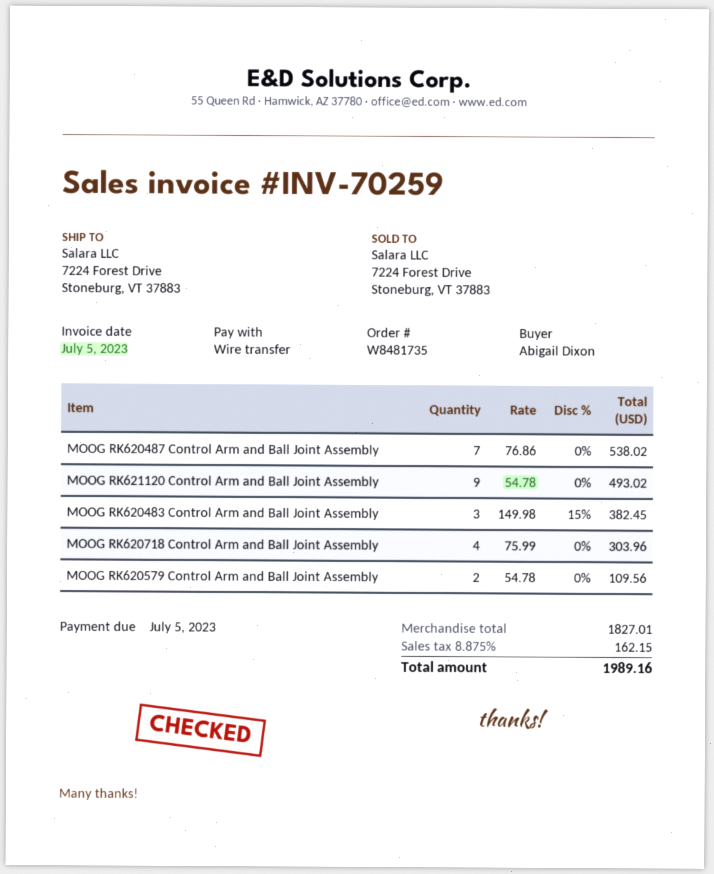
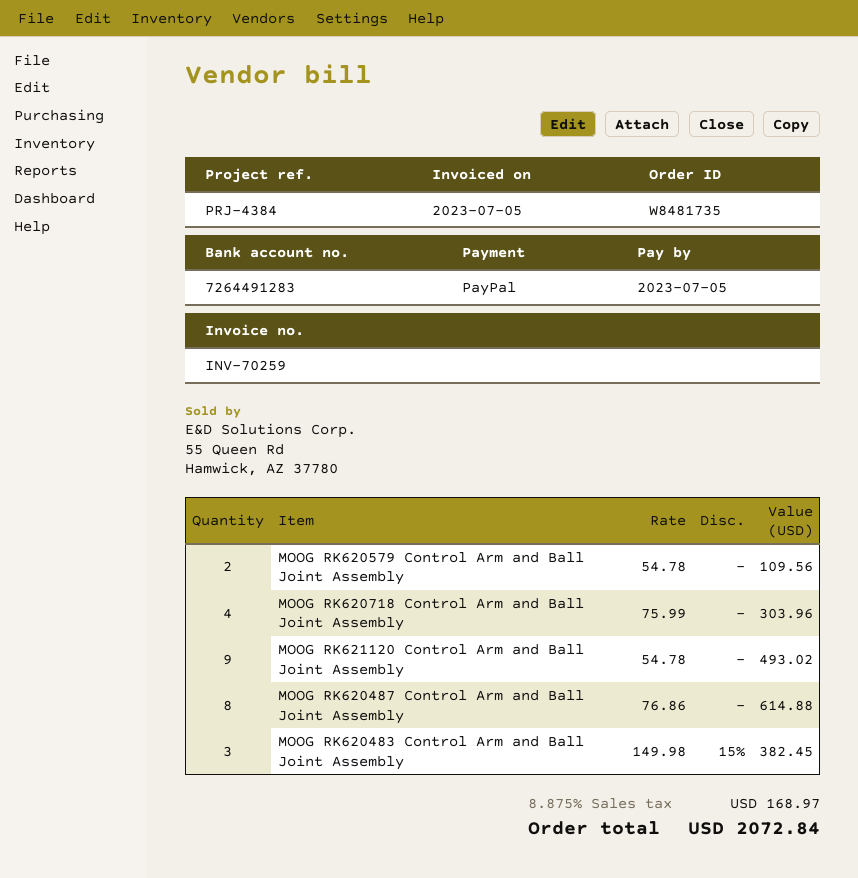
payment method: bank transfer -> PayPal
MOOG RK620487 Control Arm and Ball Joint Assembly: 7 x 76.86 = 538.02 -> 8 x 76.86 = 614.88
tax: 8.875% = 162.15 -> 8.875% = 168.97
total: 1989.16 -> 2072.84

